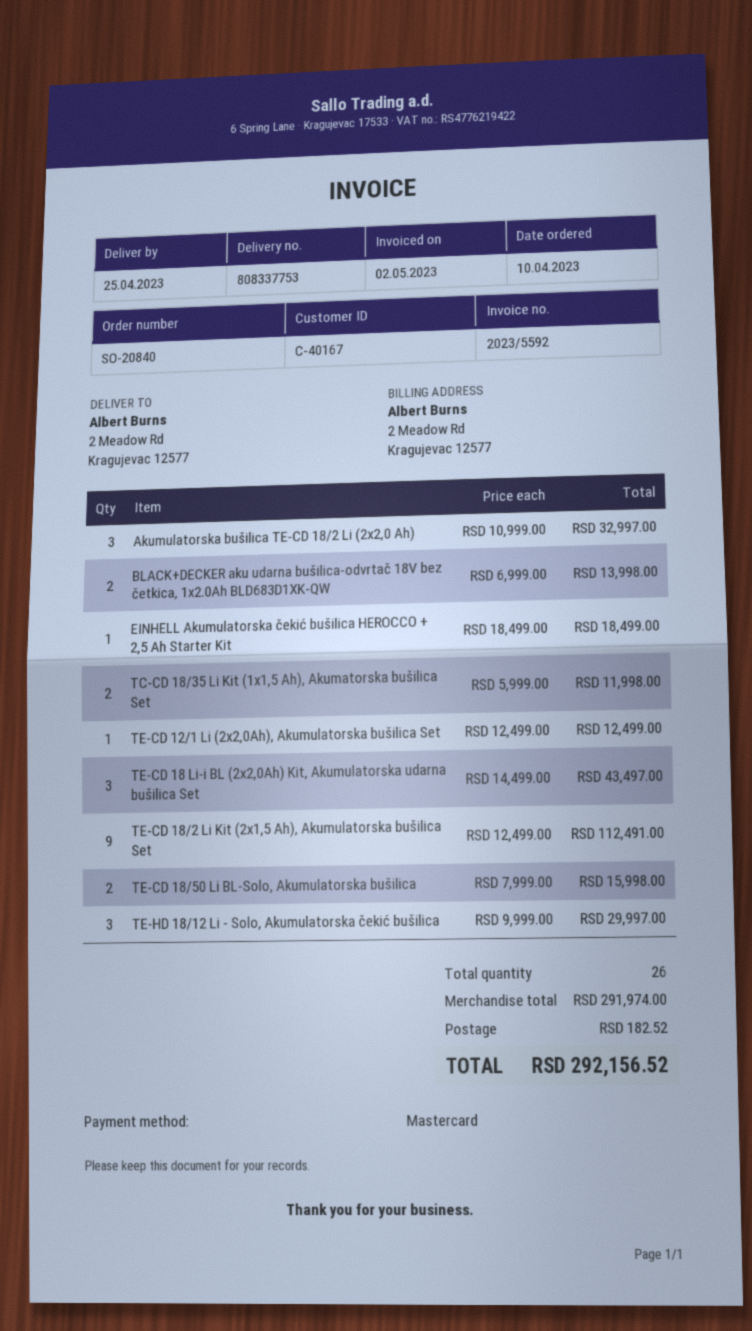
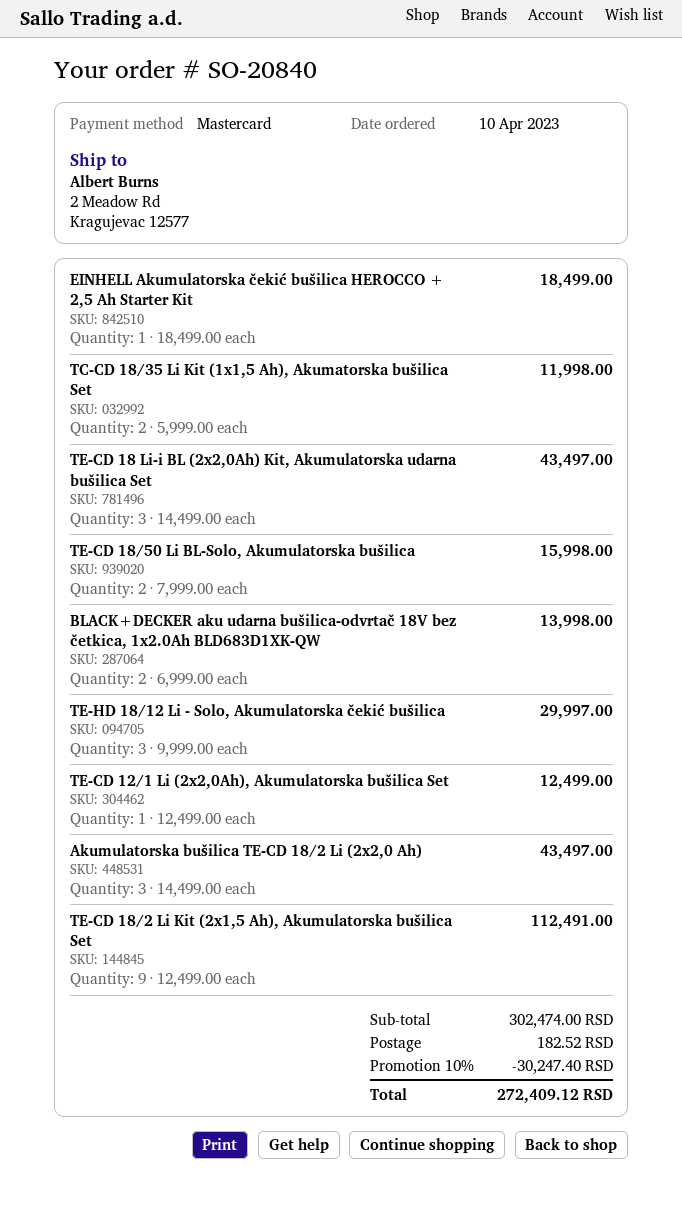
Akumulatorska bušilica TE-CD 18/2 Li (2x2,0 Ah): 3 x 10999.00 = 32997.00 -> 3 x 14499.00 = 43497.00
subtotal: 291974.00 -> 302474.00
discount: none -> 10% = 30247.40
total: 292156.52 -> 272409.12

